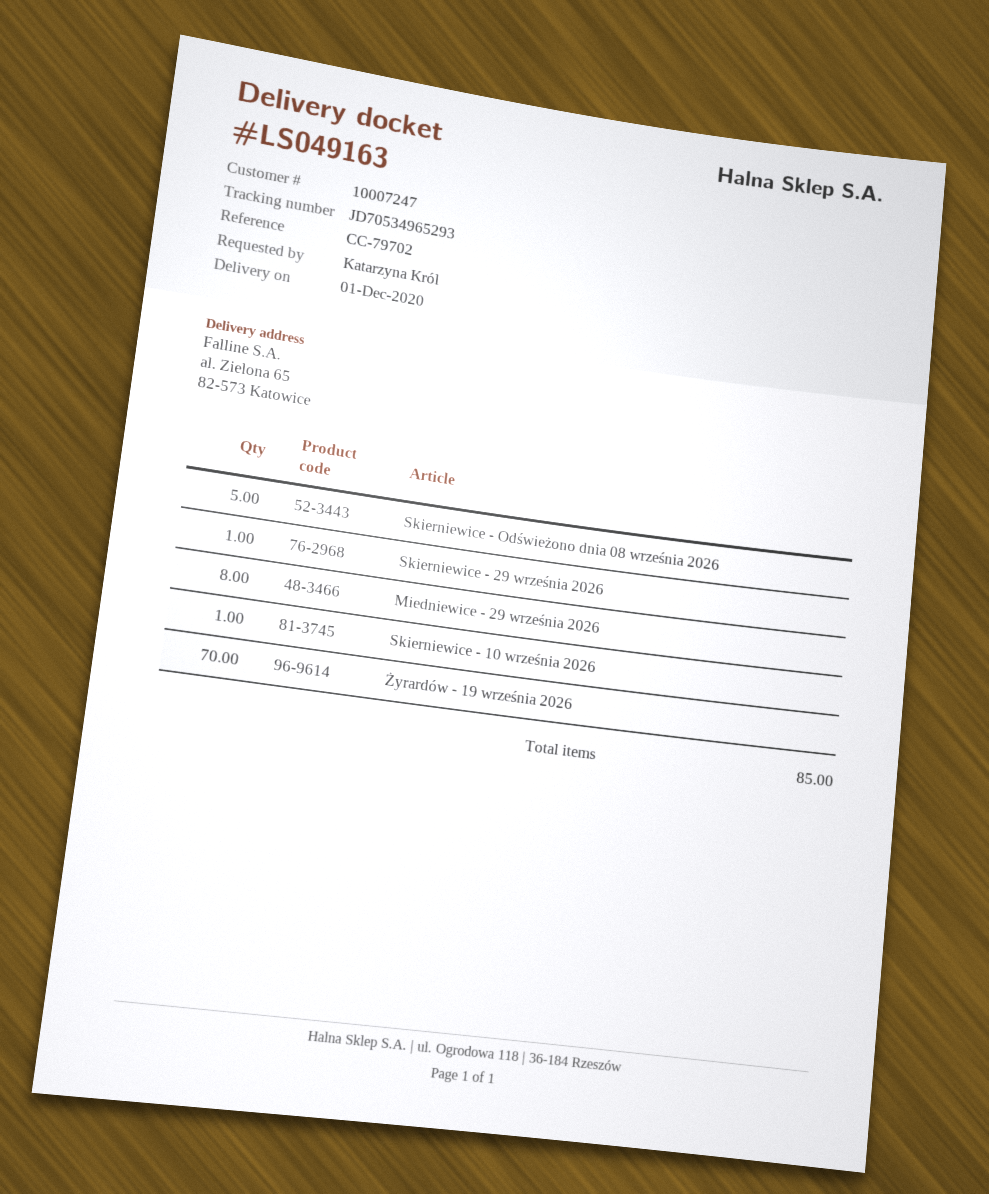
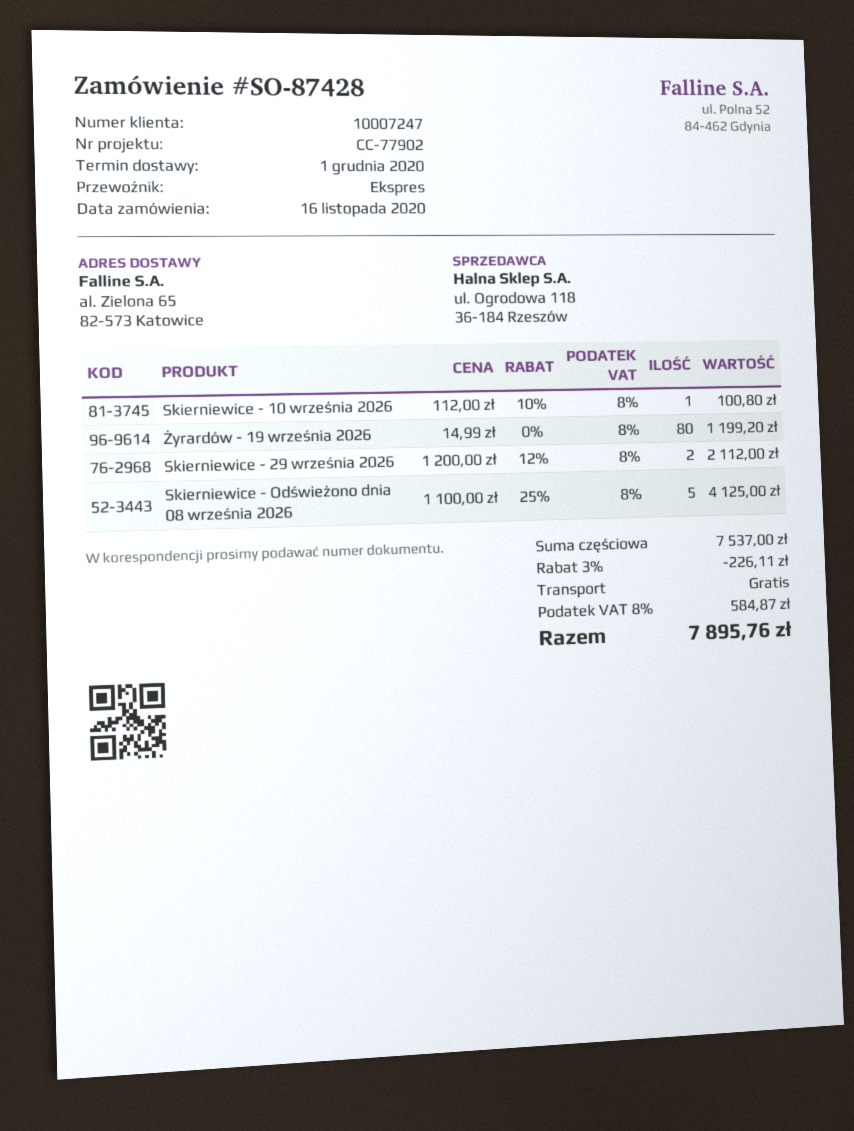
reference: CC-79702 -> CC-77902
Skierniewice - 29 września 2026: 1 -> 2
Miedniewice - 29 września 2026: 8 -> none
Żyrardów - 19 września 2026: 70 -> 80

